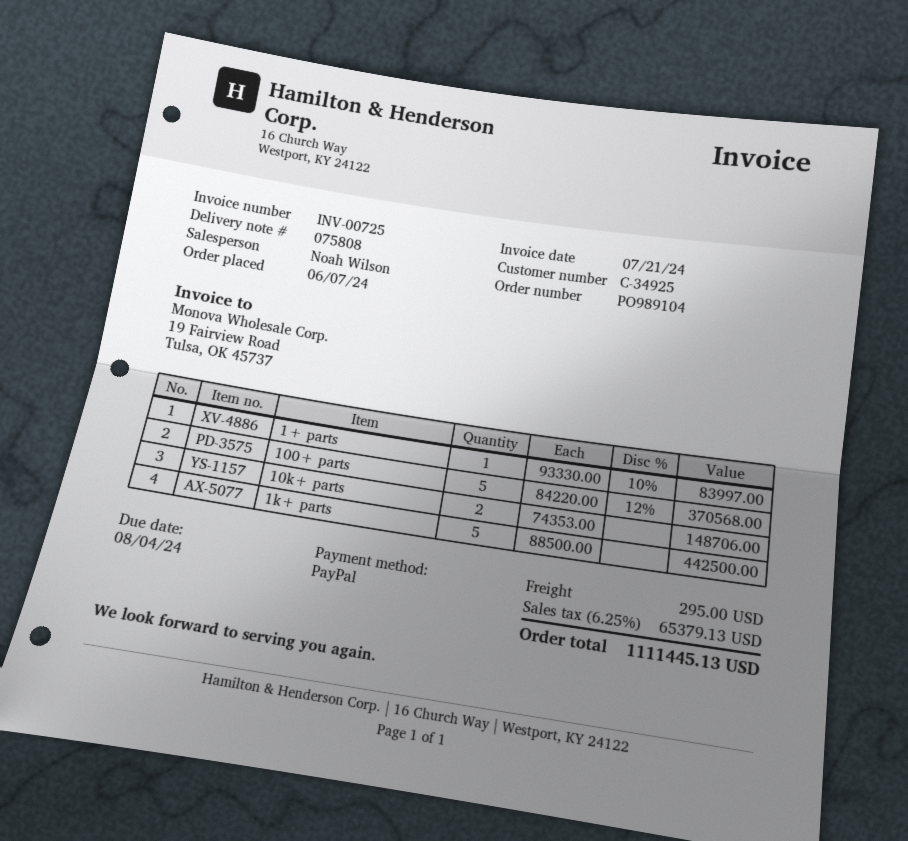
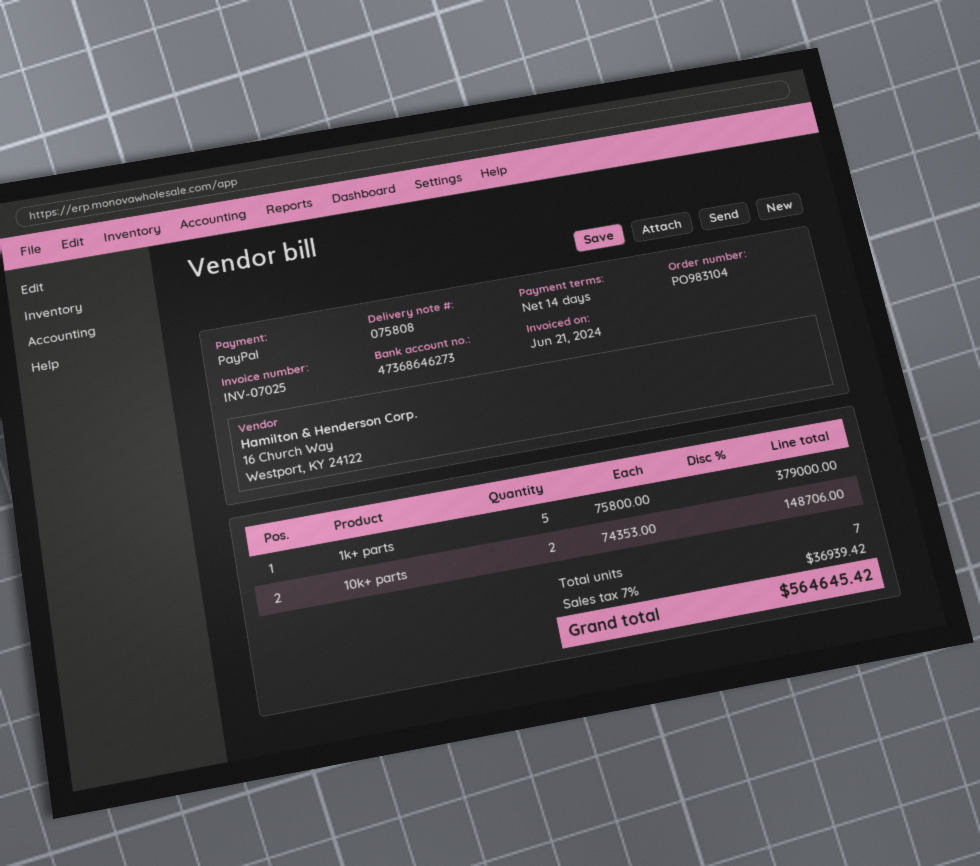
order number: PO989104 -> PO983104
invoice number: INV-00725 -> INV-07025
invoice date: 2024-07-21 -> 2024-06-21
1+ parts: 1 x 93330.00 - 10% = 83997.00 -> none
100+ parts: 5 x 84220.00 - 12% = 370568.00 -> none
1k+ parts: 5 x 88500.00 = 442500.00 -> 5 x 75800.00 = 379000.00
shipping: 295.00 -> none
tax: 6.25% = 65379.13 -> 7% = 36939.42
total: 1111445.13 -> 564645.42

